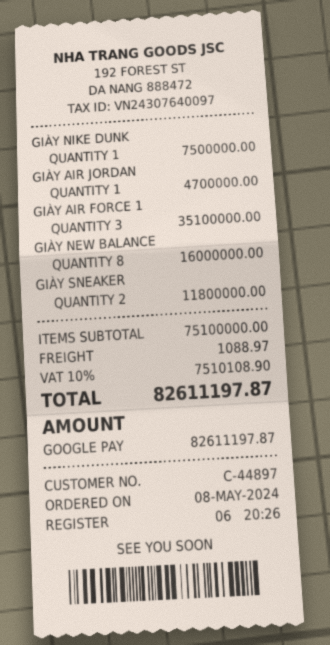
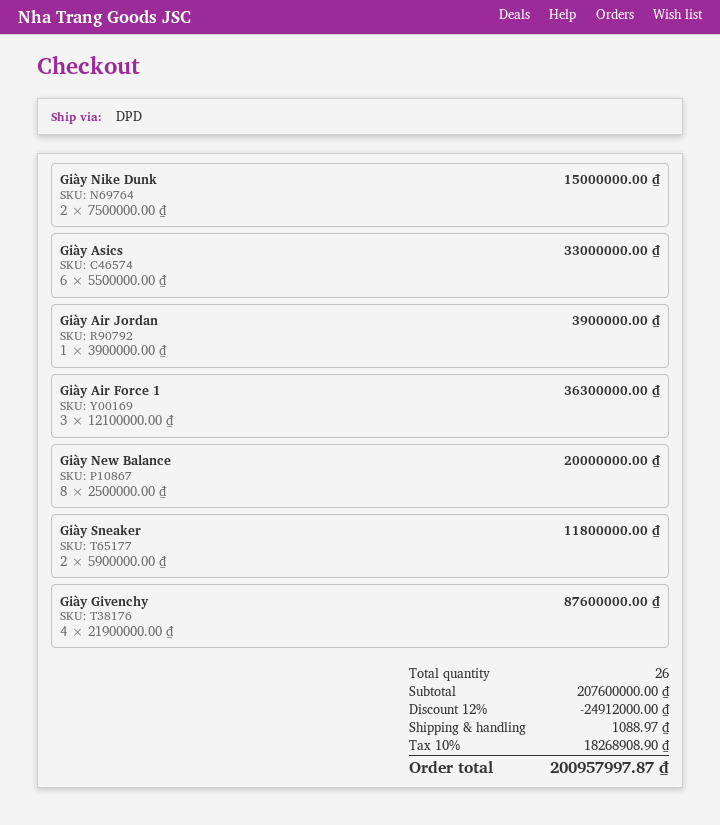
GIÀY NIKE DUNK: 1 for 7500000.00 -> 2 for 15000000.00
GIÀY AIR JORDAN: 1 for 4700000.00 -> 1 for 3900000.00
GIÀY AIR FORCE 1: 3 for 35100000.00 -> 3 for 36300000.00
GIÀY NEW BALANCE: 8 for 16000000.00 -> 8 for 20000000.00
Giày Asics: none -> 6 for 33000000.00
Giày Givenchy: none -> 4 for 87600000.00
subtotal: 75100000.00 -> 207600000.00
discount: none -> 12% = 24912000.00
tax: 10% = 7510108.90 -> 10% = 18268908.90
total: 82611197.87 -> 200957997.87

